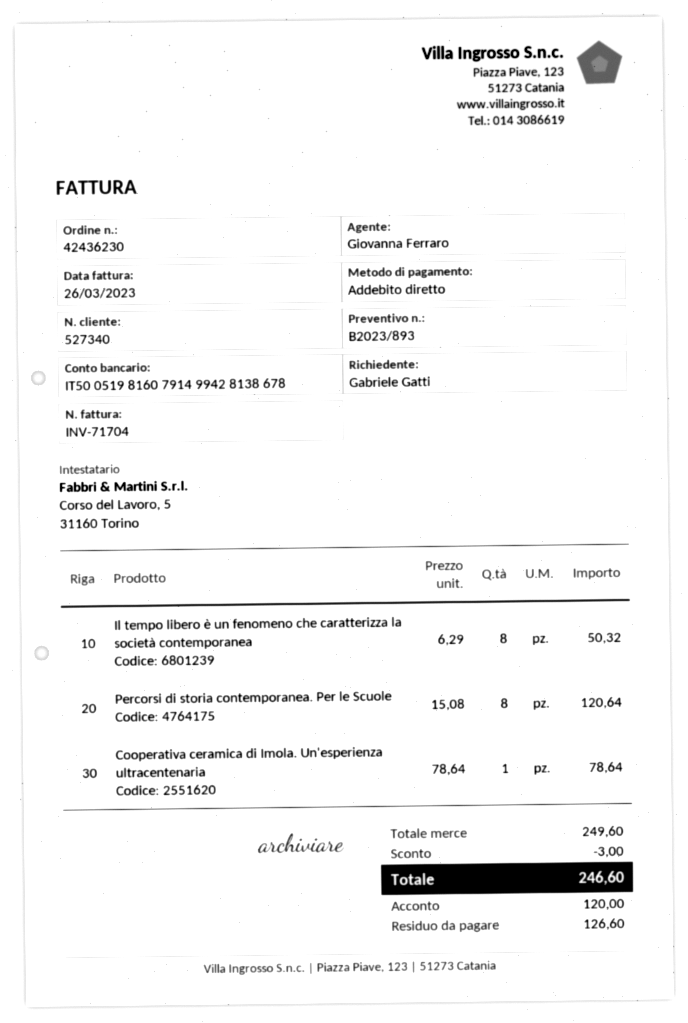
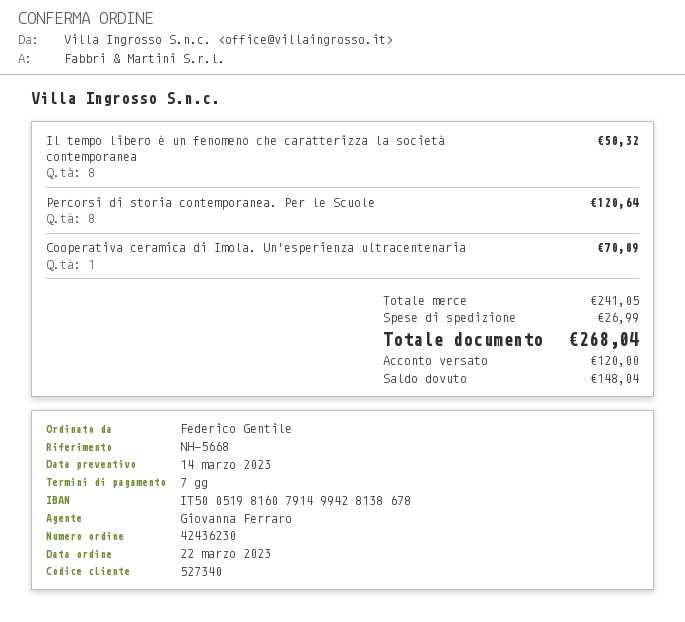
ordered by: Gabriele Gatti -> Federico Gentile
Cooperativa ceramica di Imola. Un'esperienza ultracentenaria: 1 for 78.64 -> 1 for 70.09
subtotal: 249.60 -> 241.05
discount: 3.00 -> none
shipping: none -> 26.99
total: 246.60 -> 268.04
balance: 126.60 -> 148.04

